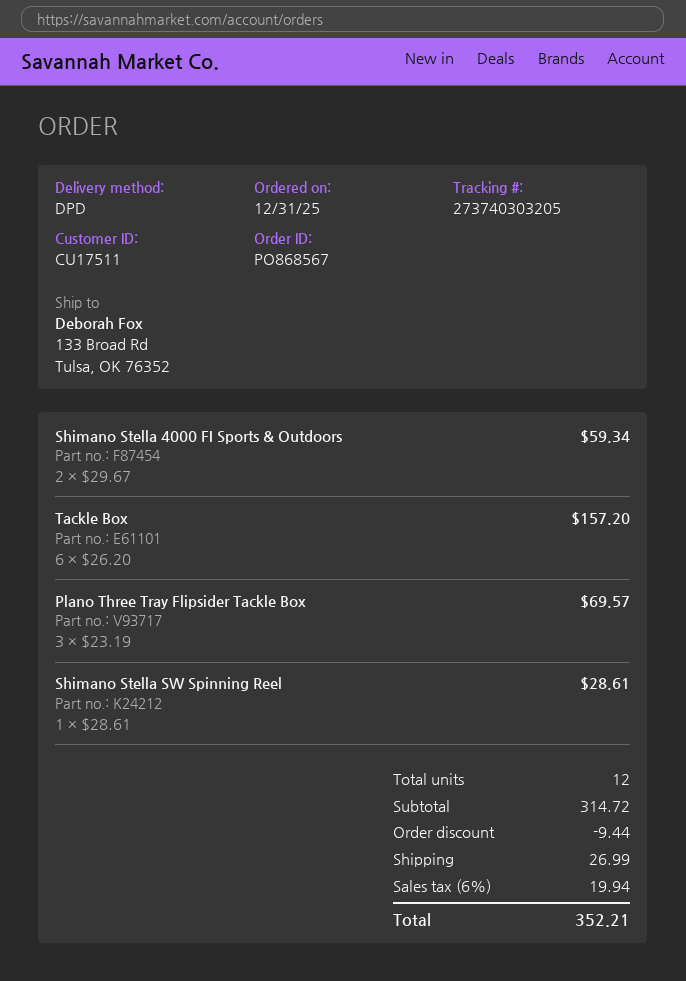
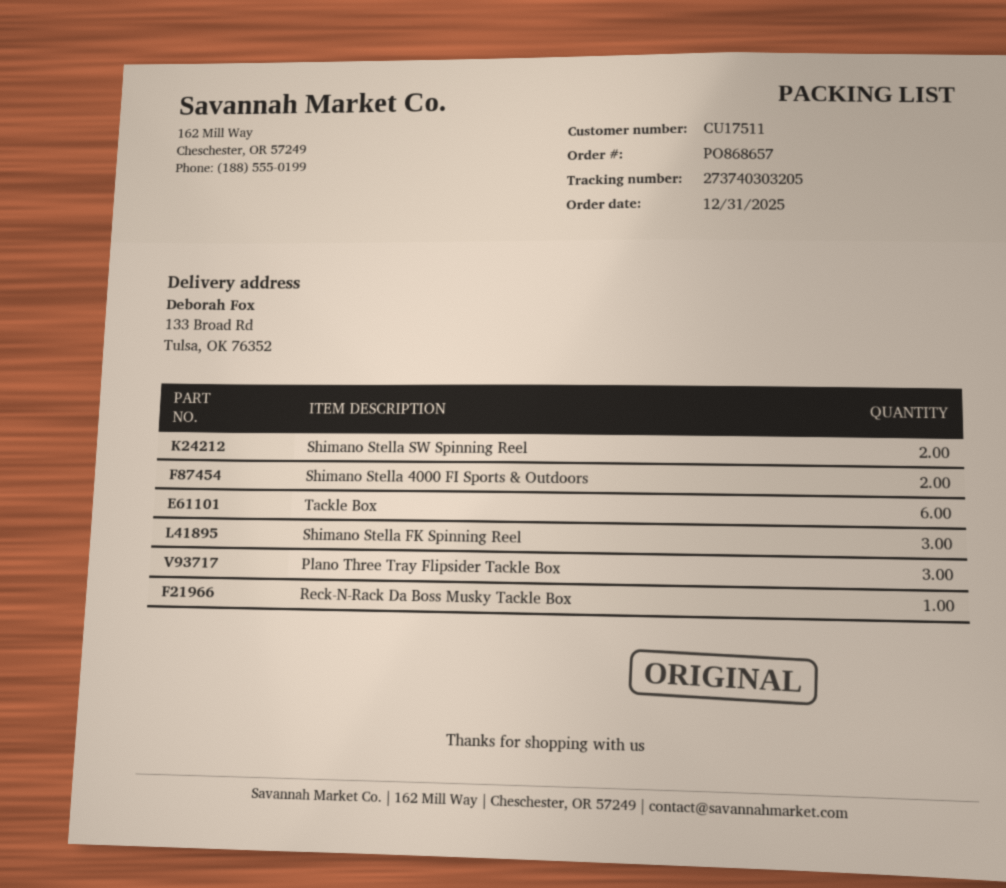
order number: PO868567 -> PO868657
Shimano Stella SW Spinning Reel: 1 -> 2
Shimano Stella FK Spinning Reel: none -> 3
Reck-N-Rack Da Boss Musky Tackle Box: none -> 1

